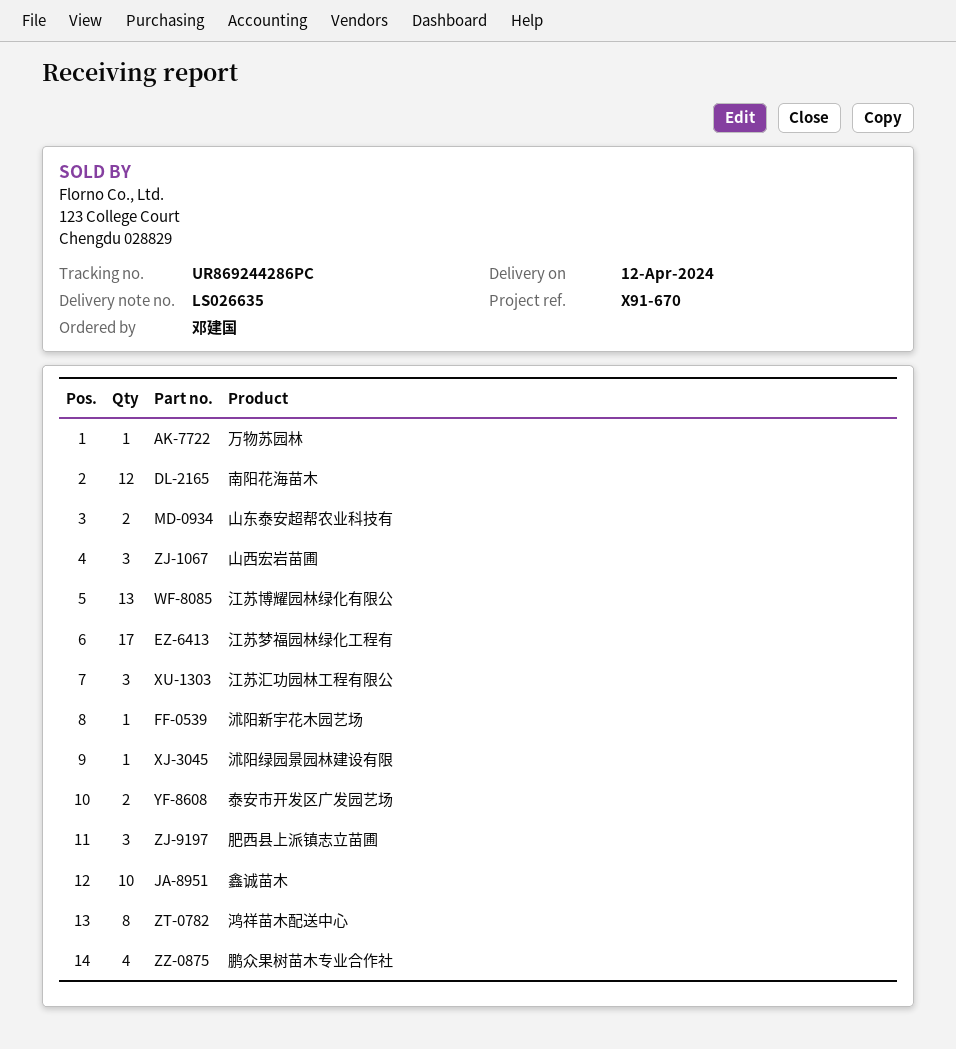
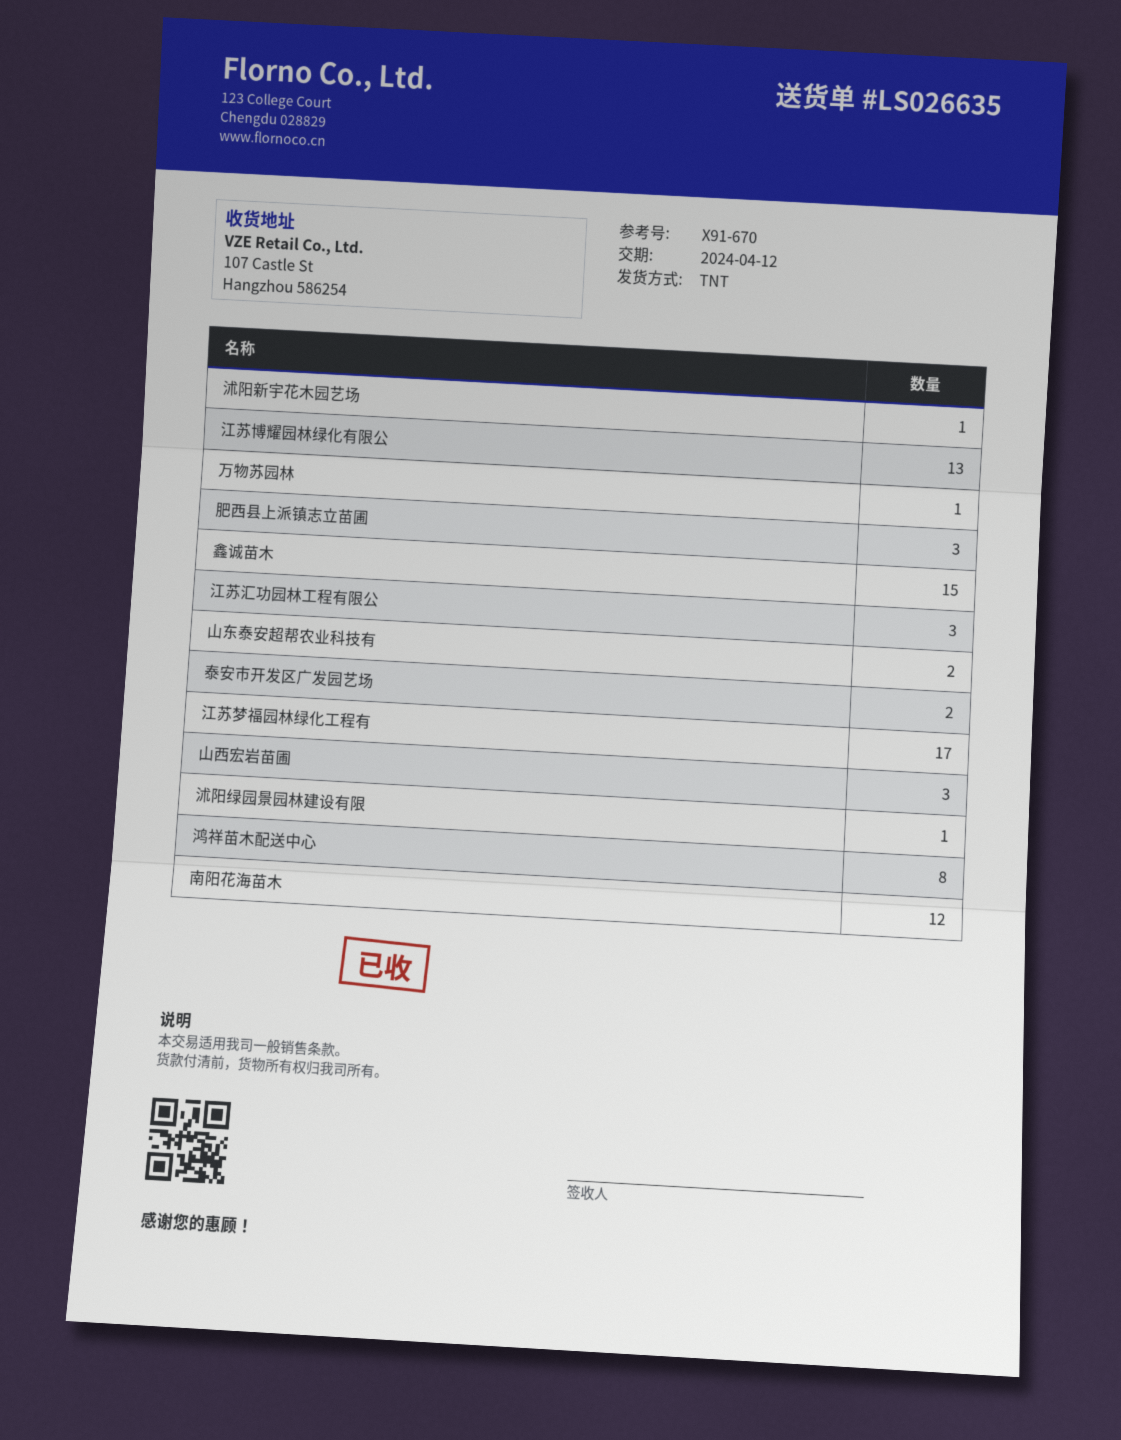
鑫诚苗木: 10 -> 15
鹏众果树苗木专业合作社: 4 -> none

